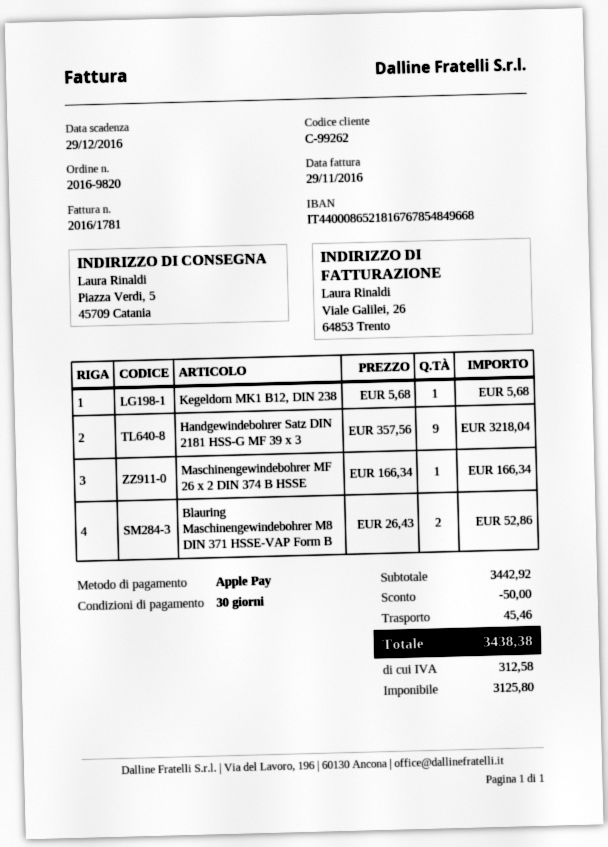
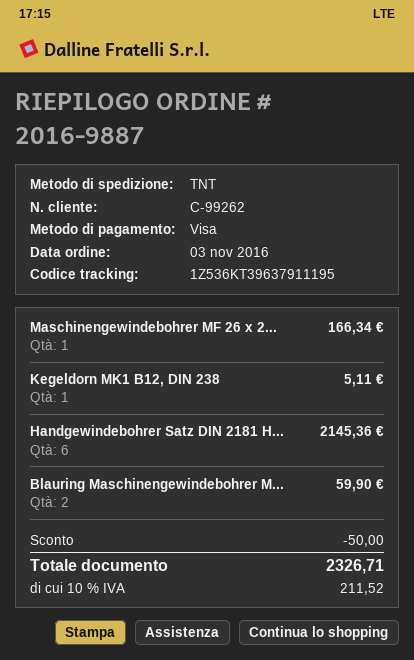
order number: 2016-9820 -> 2016-9887
payment method: Apple Pay -> Visa
Kegeldorn MK1 B12, DIN 238: 1 for 5.68 -> 1 for 5.11
Handgewindebohrer Satz DIN 2181 HSS-G MF 39 x 3: 9 for 3218.04 -> 6 for 2145.36
Blauring Maschinengewindebohrer M8 DIN 371 HSSE-VAP Form B: 2 for 52.86 -> 2 for 59.90
shipping: 45.46 -> none
tax: 312.58 -> 211.52
total: 3438.38 -> 2326.71

